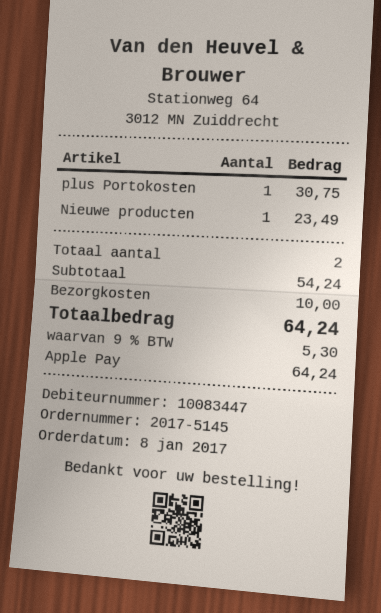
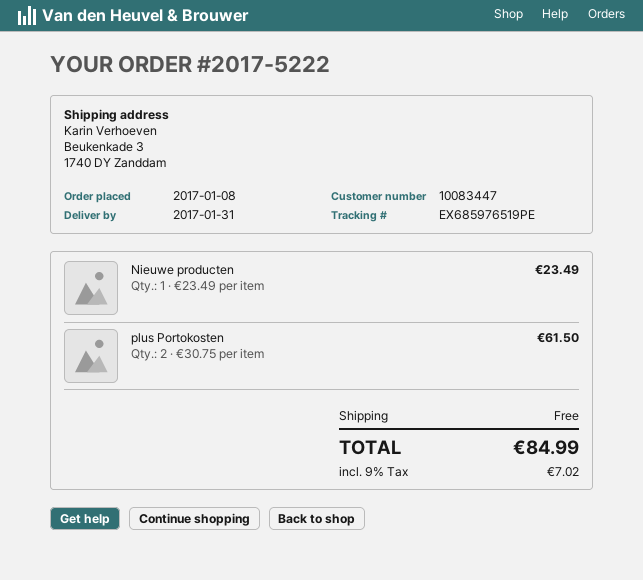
order number: 2017-5145 -> 2017-5222
plus Portokosten: 1 for 30.75 -> 2 for 61.50
shipping: 10.00 -> 0.00
tax: 9% = 5.30 -> 9% = 7.02
total: 64.24 -> 84.99

